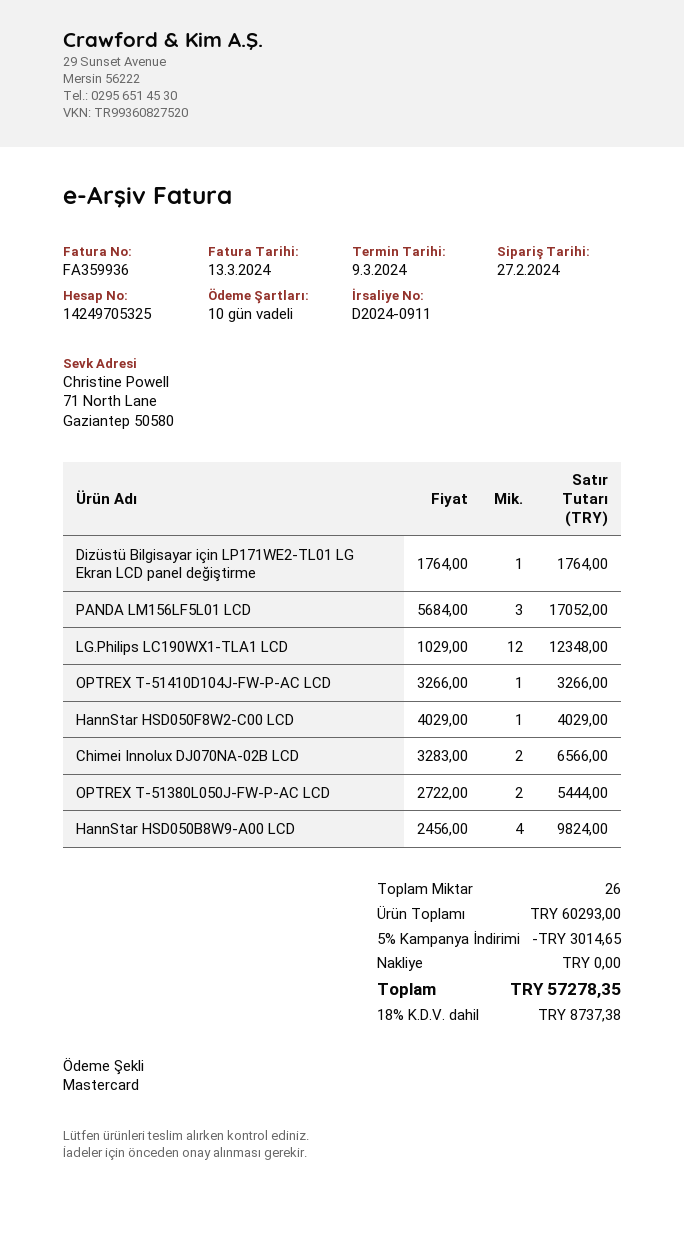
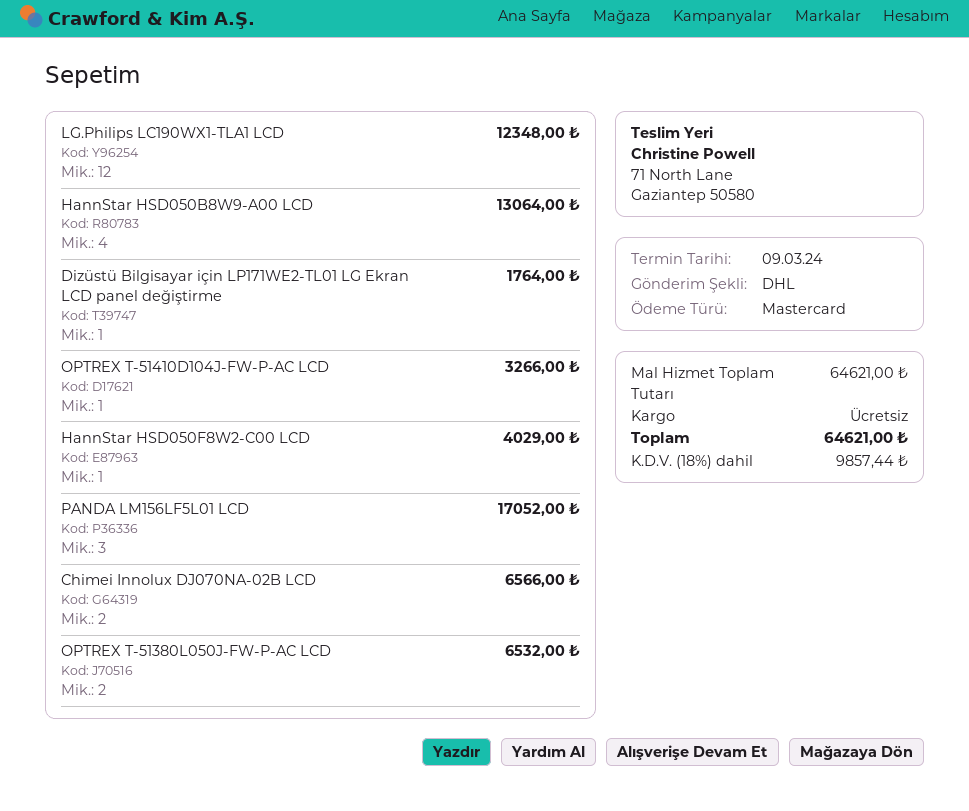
OPTREX T-51380L050J-FW-P-AC LCD: 2 for 5444.00 -> 2 for 6532.00
HannStar HSD050B8W9-A00 LCD: 4 for 9824.00 -> 4 for 13064.00
subtotal: 60293.00 -> 64621.00
discount: 5% = 3014.65 -> none
tax: 18% = 8737.38 -> 18% = 9857.44
total: 57278.35 -> 64621.00

